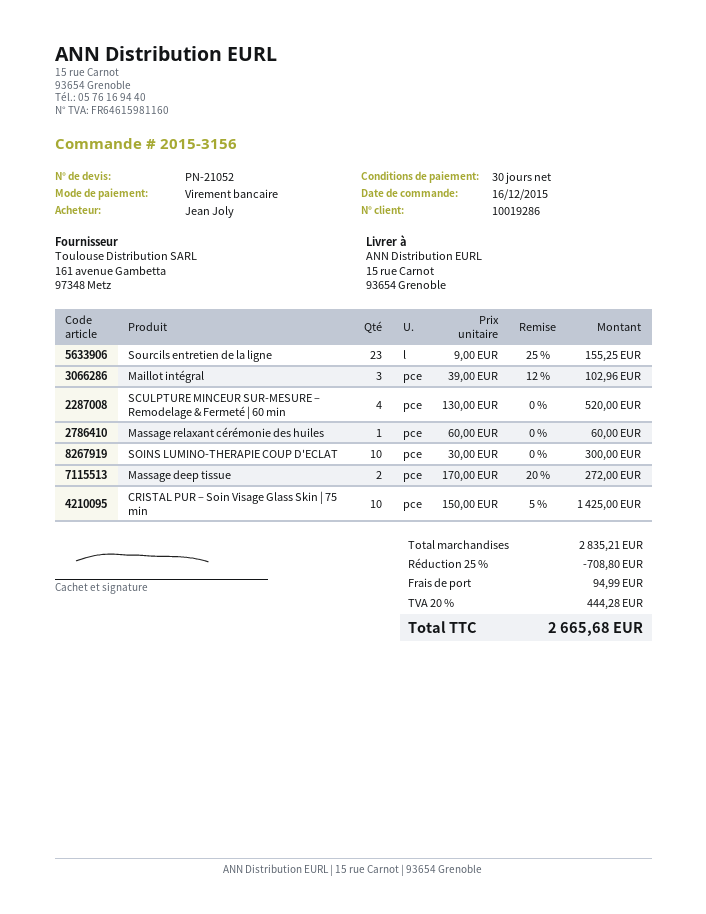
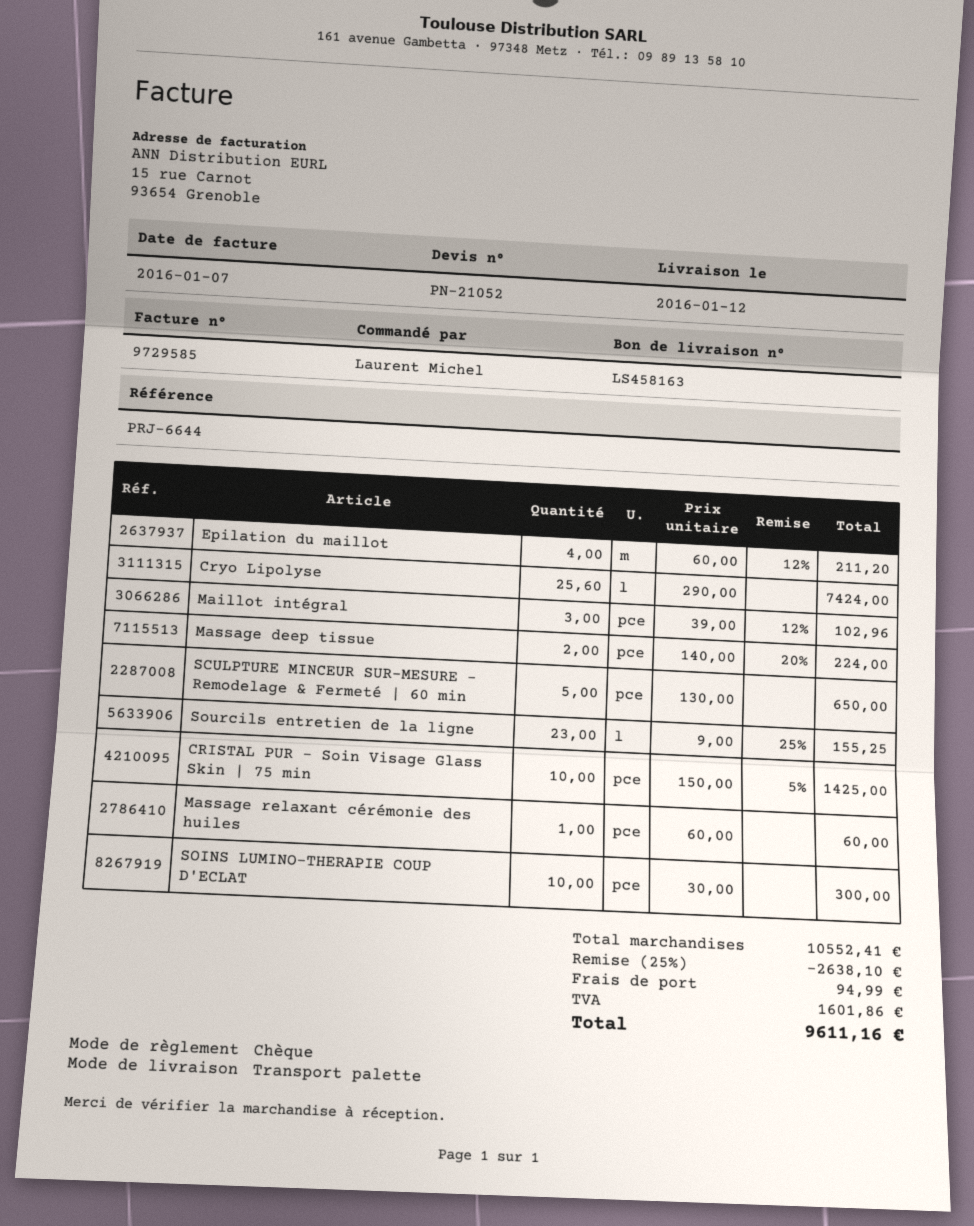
ordered by: Jean Joly -> Laurent Michel
payment method: bank transfer -> cheque
SCULPTURE MINCEUR SUR-MESURE – Remodelage & Fermeté | 60 min: 4 x 130.00 = 520.00 -> 5 x 130.00 = 650.00
Massage deep tissue: 2 x 170.00 - 20% = 272.00 -> 2 x 140.00 - 20% = 224.00
Epilation du maillot: none -> 4 x 60.00 - 12% = 211.20
Cryo Lipolyse: none -> 25.6 x 290.00 = 7424.00
subtotal: 2835.21 -> 10552.41
discount: 25% = 708.80 -> 25% = 2638.10
tax: 444.28 -> 1601.86
total: 2665.68 -> 9611.16

